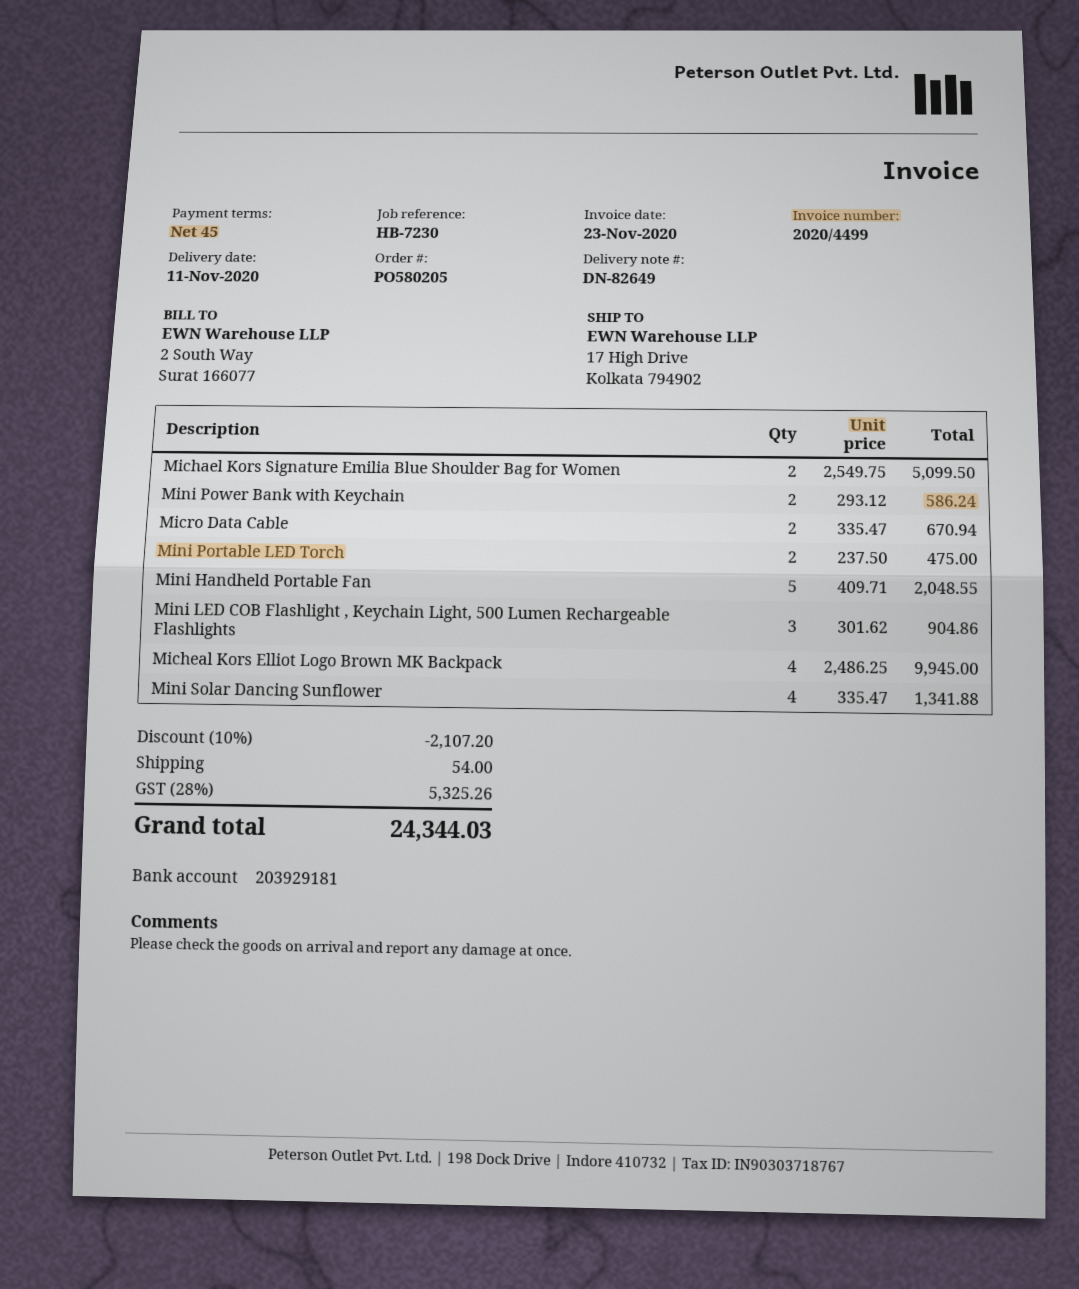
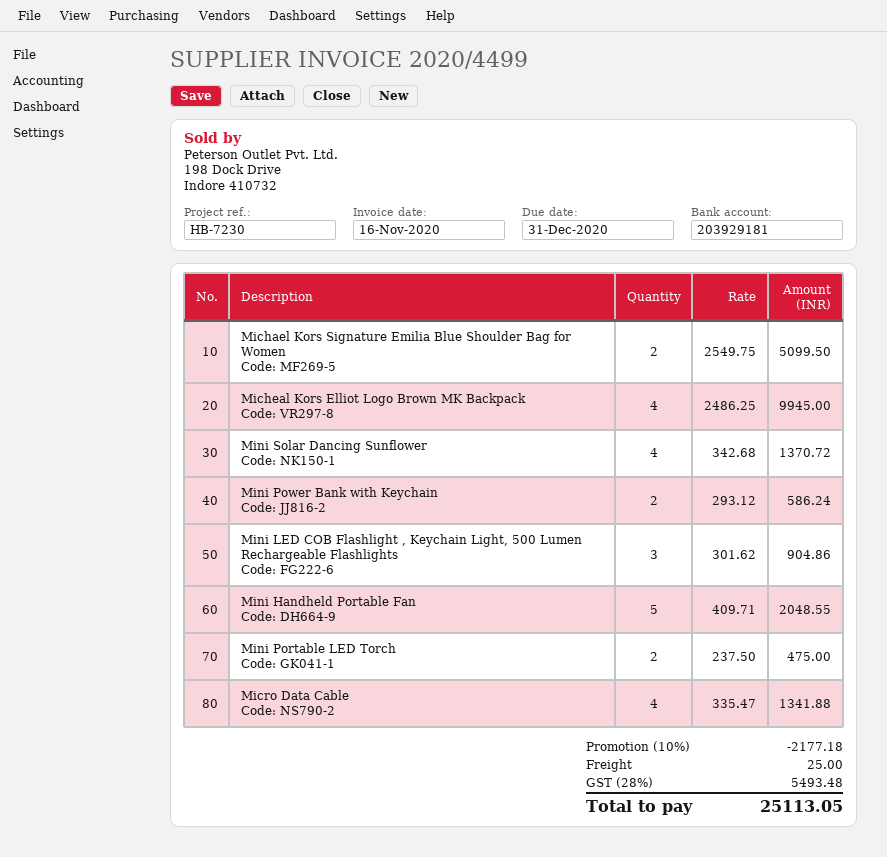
invoice date: 2020-11-23 -> 2020-11-16
Micro Data Cable: 2 x 335.47 = 670.94 -> 4 x 335.47 = 1341.88
Mini Solar Dancing Sunflower: 4 x 335.47 = 1341.88 -> 4 x 342.68 = 1370.72
discount: 10% = 2107.20 -> 10% = 2177.18
shipping: 54.00 -> 25.00
tax: 28% = 5325.26 -> 28% = 5493.48
total: 24344.03 -> 25113.05

